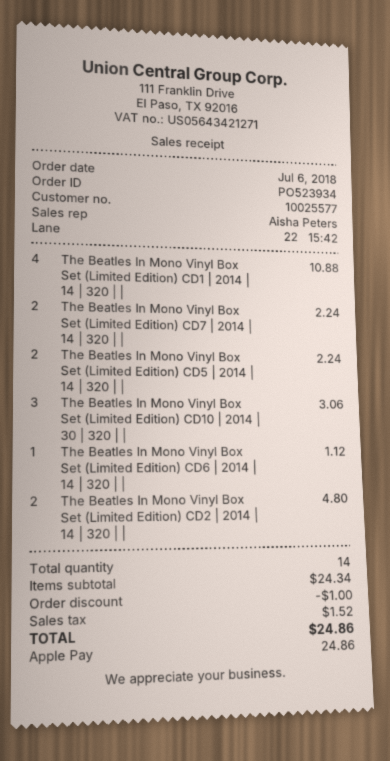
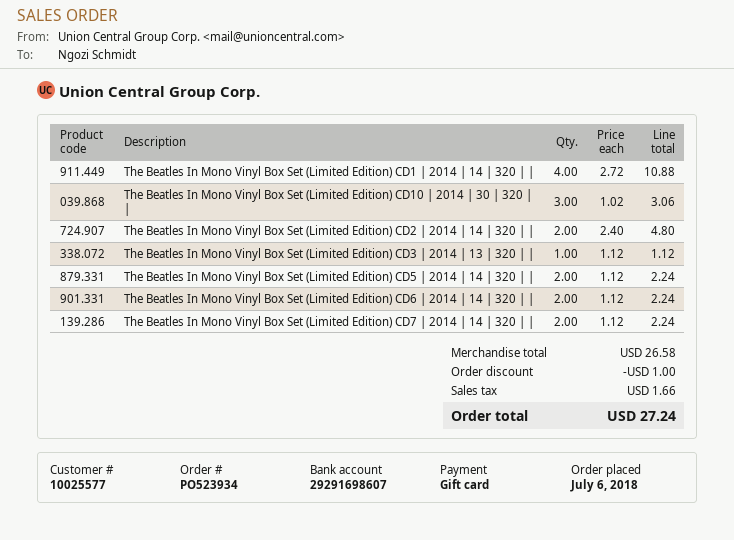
payment method: Apple Pay -> gift card
The Beatles In Mono Vinyl Box Set (Limited Edition) CD6 | 2014 | 14 | 320 | |: 1 for 1.12 -> 2 for 2.24
The Beatles In Mono Vinyl Box Set (Limited Edition) CD3 | 2014 | 13 | 320 | |: none -> 1 for 1.12
subtotal: 24.34 -> 26.58
tax: 1.52 -> 1.66
total: 24.86 -> 27.24

